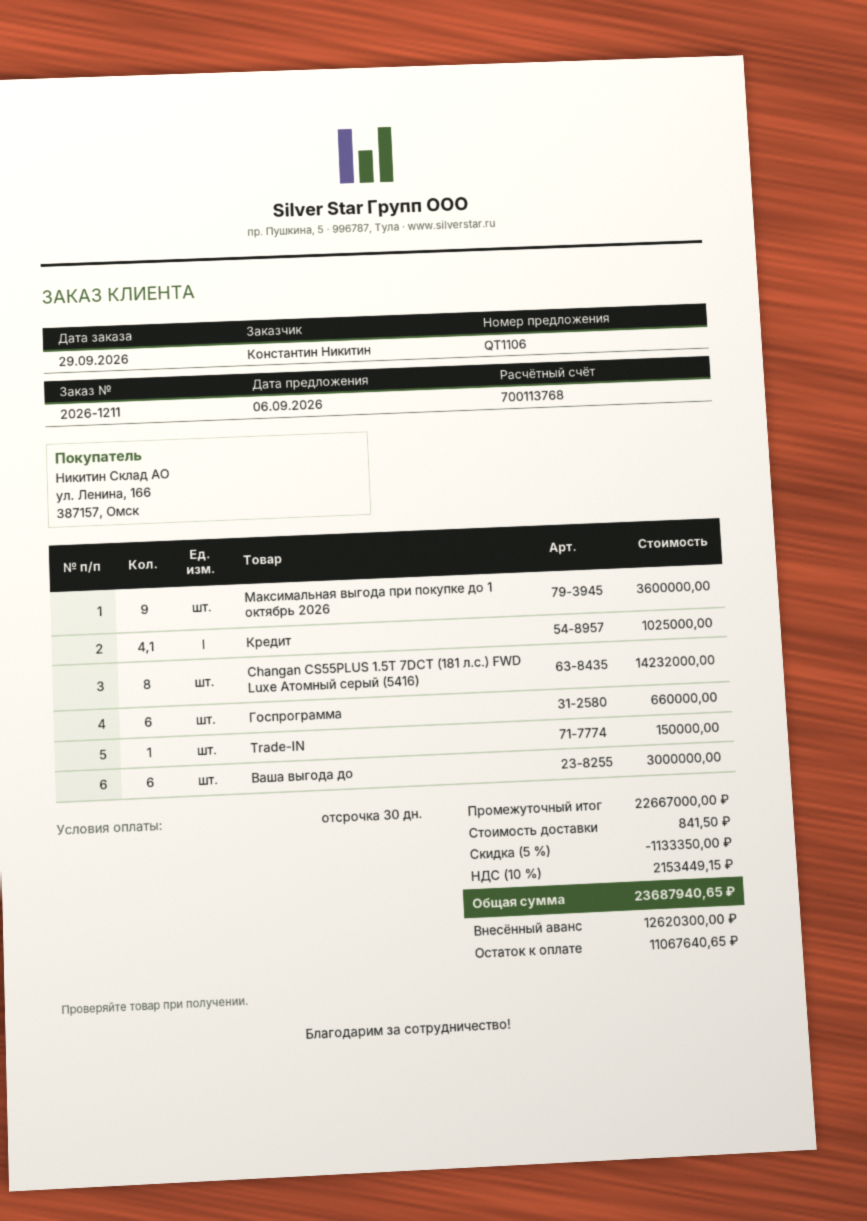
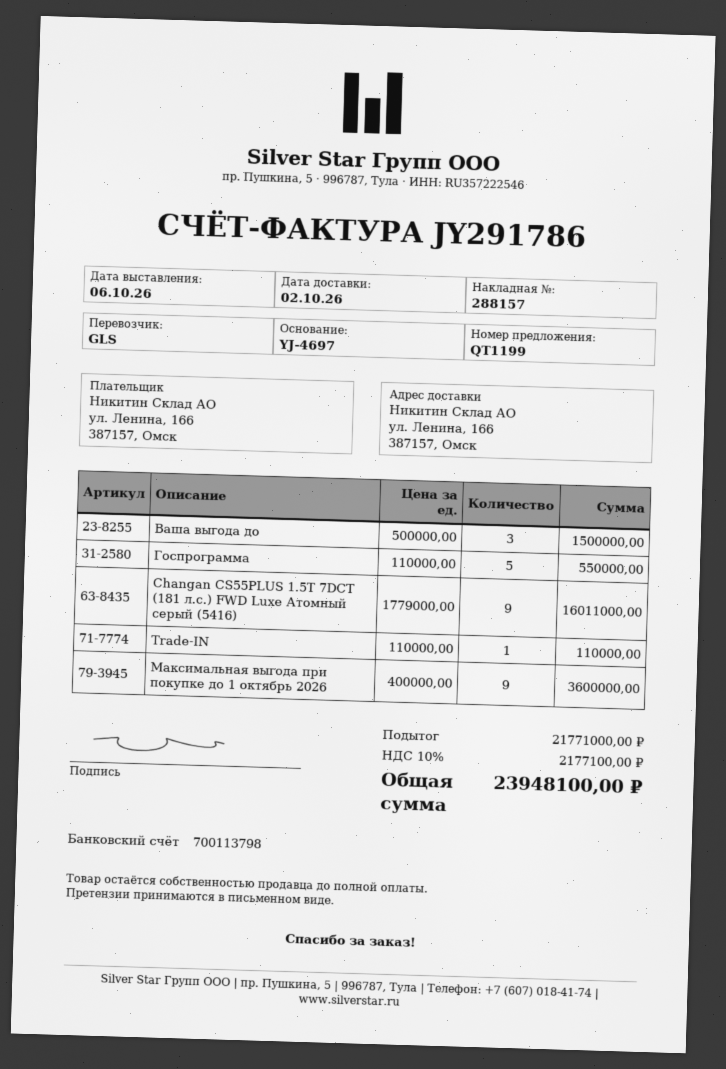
quote number: QT1106 -> QT1199
bank account: 700113768 -> 700113798
Кредит: 4.1 for 1025000.00 -> none
Changan CS55PLUS 1.5T 7DCT (181 л.с.) FWD Luxe Атомный серый (5416): 8 for 14232000.00 -> 9 for 16011000.00
Госпрограмма: 6 for 660000.00 -> 5 for 550000.00
Trade-IN: 1 for 150000.00 -> 1 for 110000.00
Ваша выгода до: 6 for 3000000.00 -> 3 for 1500000.00
subtotal: 22667000.00 -> 21771000.00
discount: 5% = 1133350.00 -> none
shipping: 841.50 -> none
tax: 10% = 2153449.15 -> 10% = 2177100.00
total: 23687940.65 -> 23948100.00

